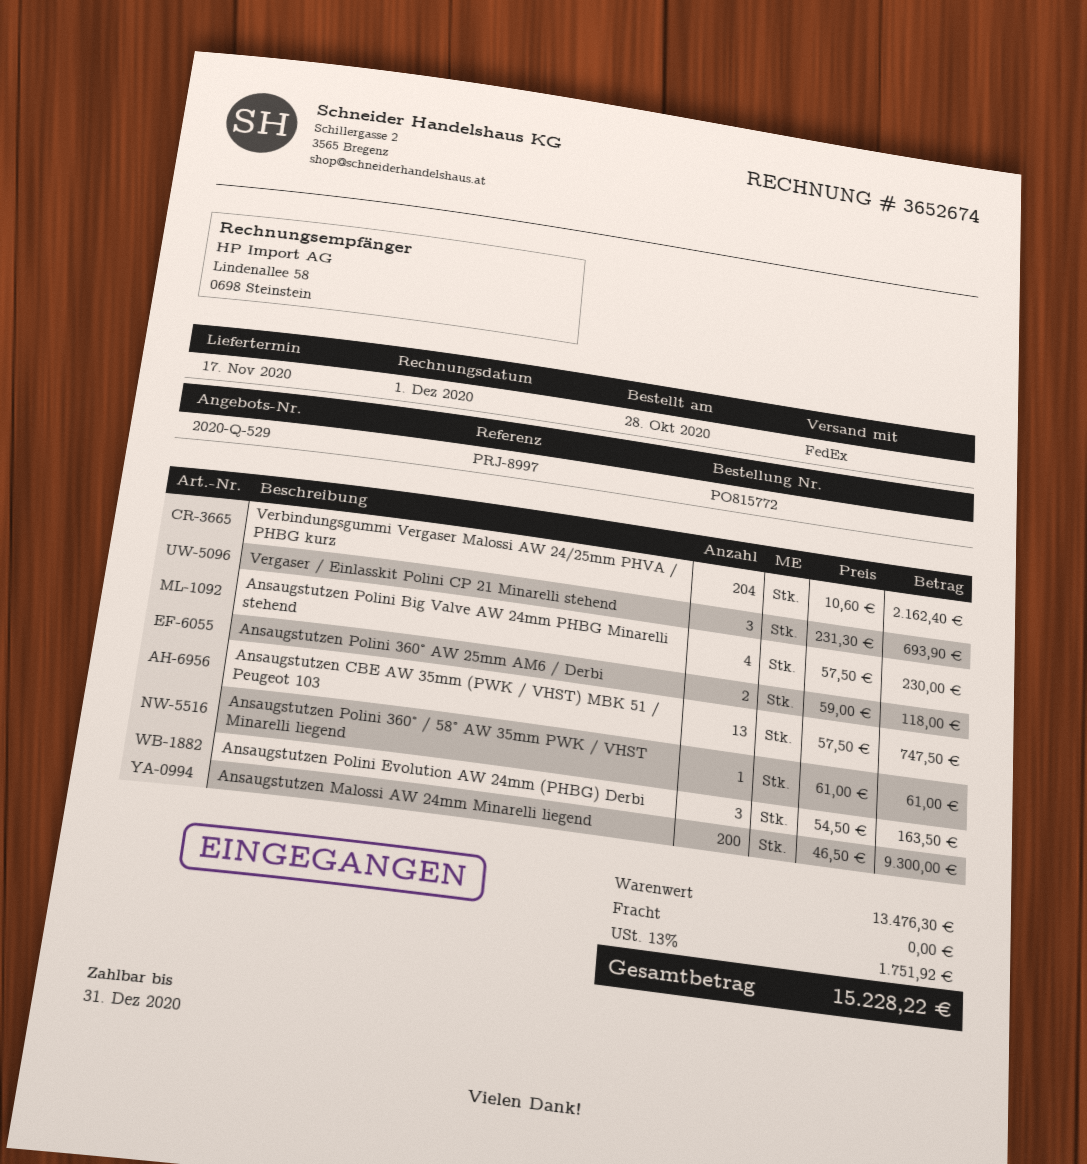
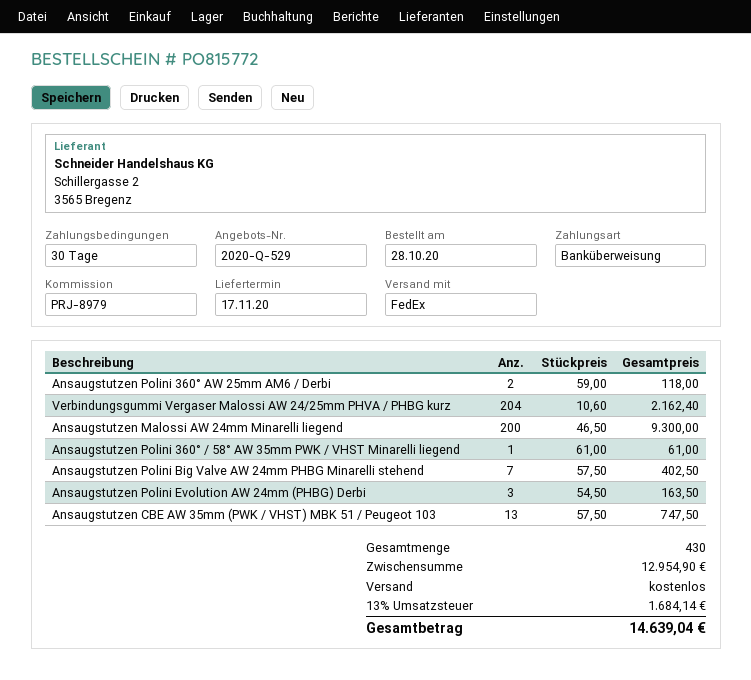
reference: PRJ-8997 -> PRJ-8979
Vergaser / Einlasskit Polini CP 21 Minarelli stehend: 3 x 231.30 = 693.90 -> none
Ansaugstutzen Polini Big Valve AW 24mm PHBG Minarelli stehend: 4 x 57.50 = 230.00 -> 7 x 57.50 = 402.50
subtotal: 13476.30 -> 12954.90
tax: 13% = 1751.92 -> 13% = 1684.14
total: 15228.22 -> 14639.04

